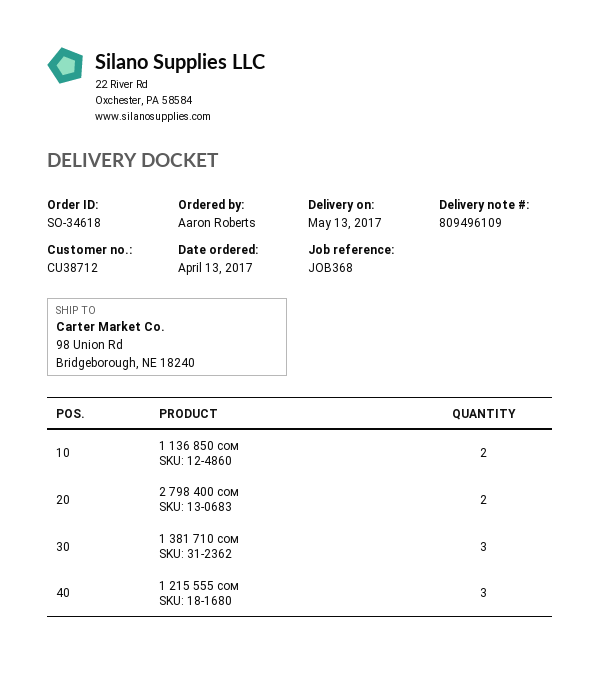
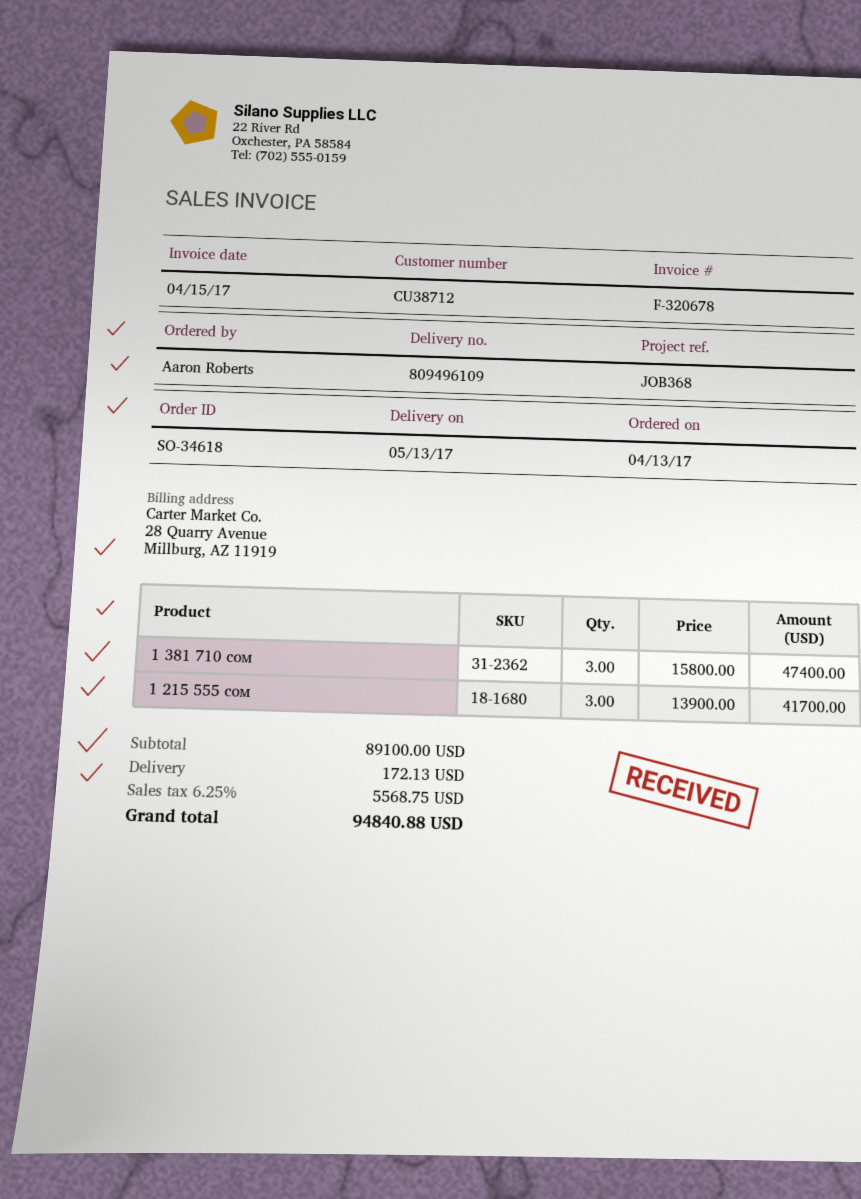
1 136 850 сом: 2 -> none
2 798 400 сом: 2 -> none

